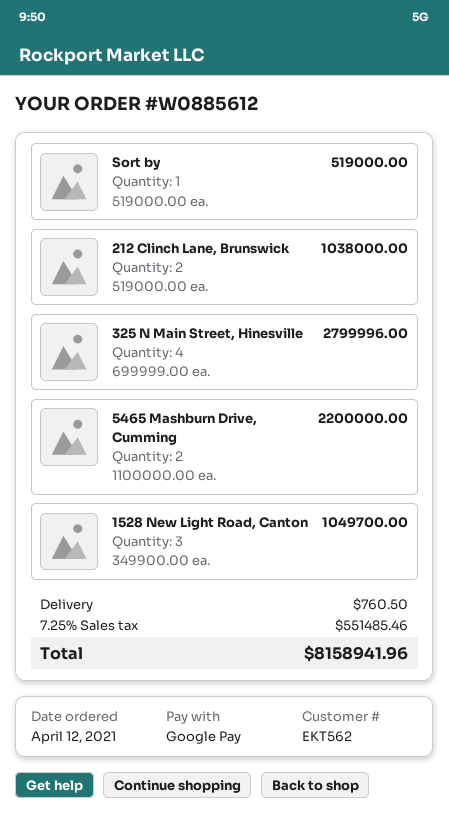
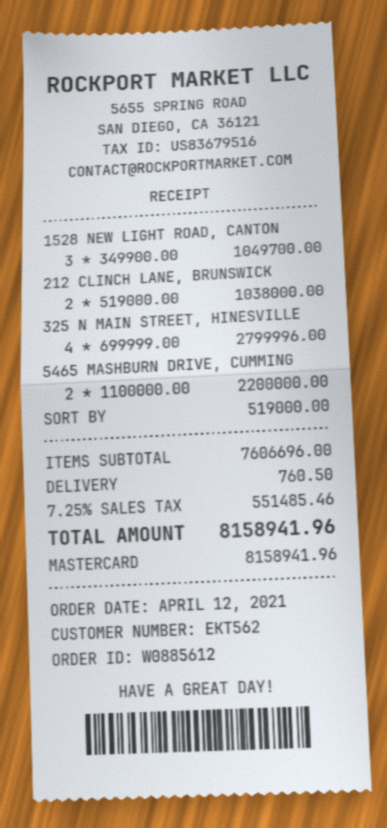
payment method: Google Pay -> Mastercard

